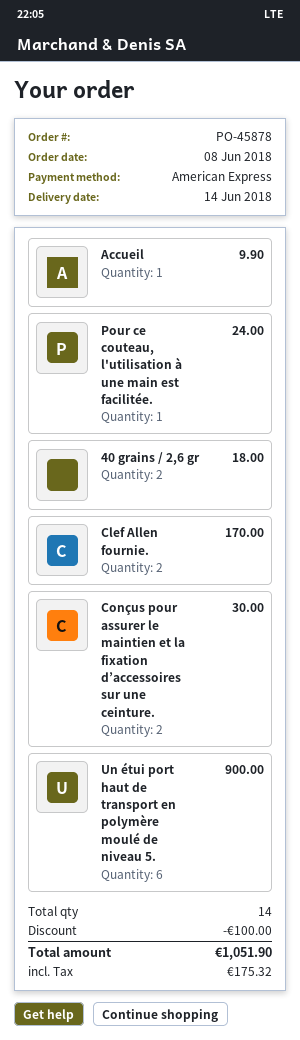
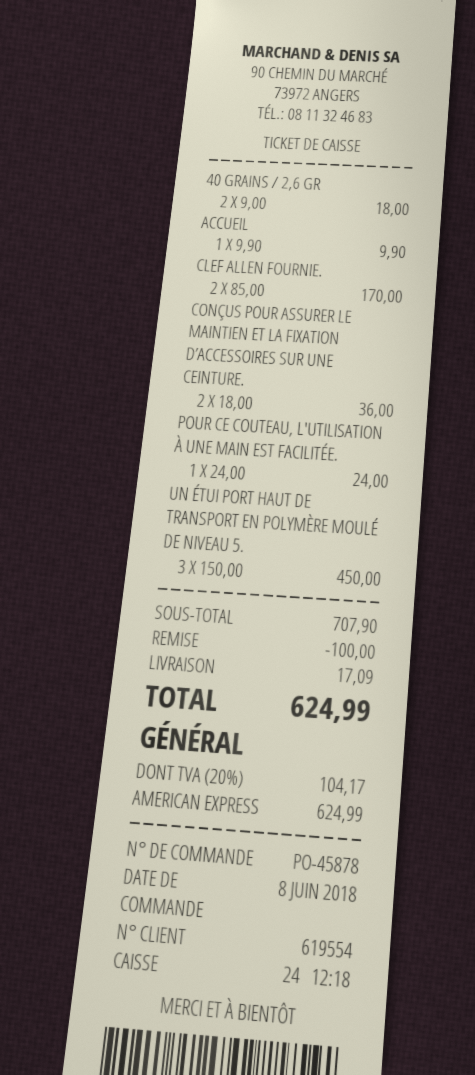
Conçus pour assurer le maintien et la fixation d’accessoires sur une ceinture.: 2 for 30.00 -> 2 for 36.00
Un étui port haut de transport en polymère moulé de niveau 5.: 6 for 900.00 -> 3 for 450.00
shipping: none -> 17.09
tax: 175.32 -> 104.17
total: 1051.90 -> 624.99

